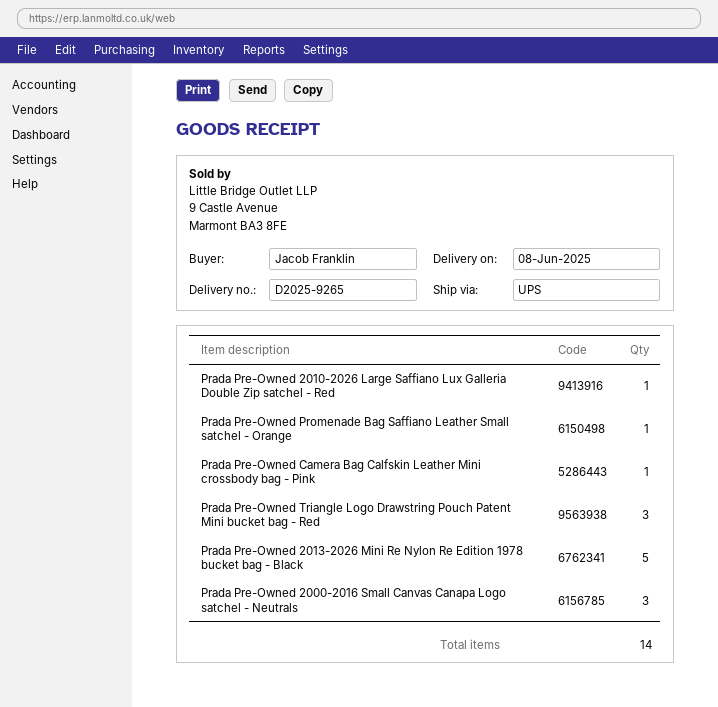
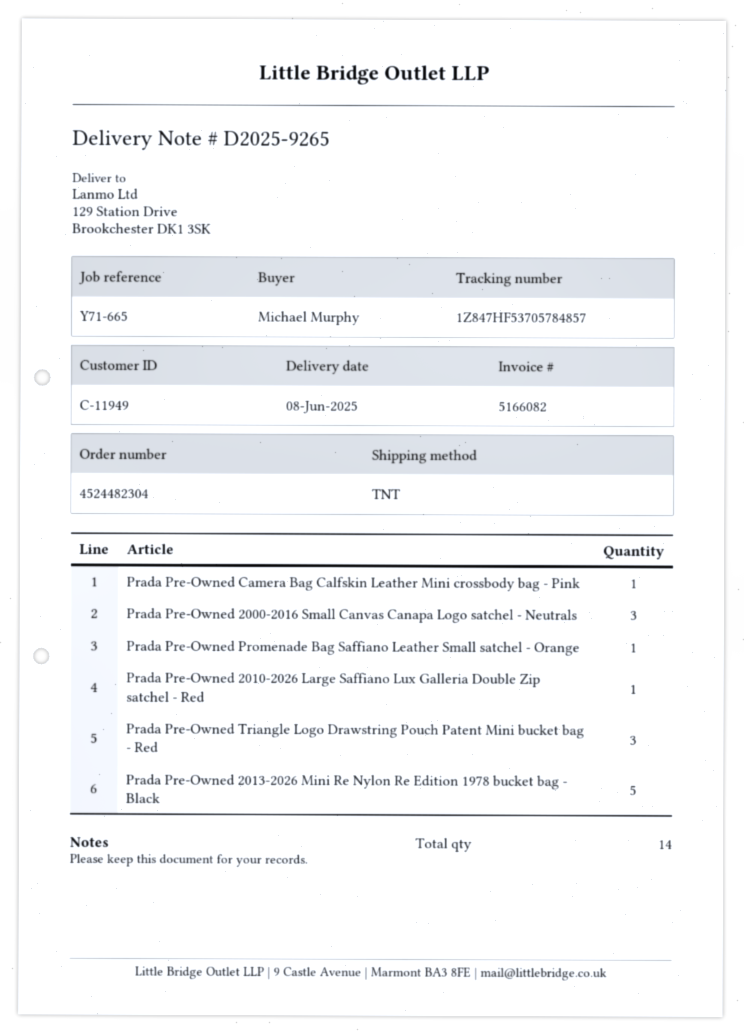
ordered by: Jacob Franklin -> Michael Murphy
shipping method: UPS -> TNT

